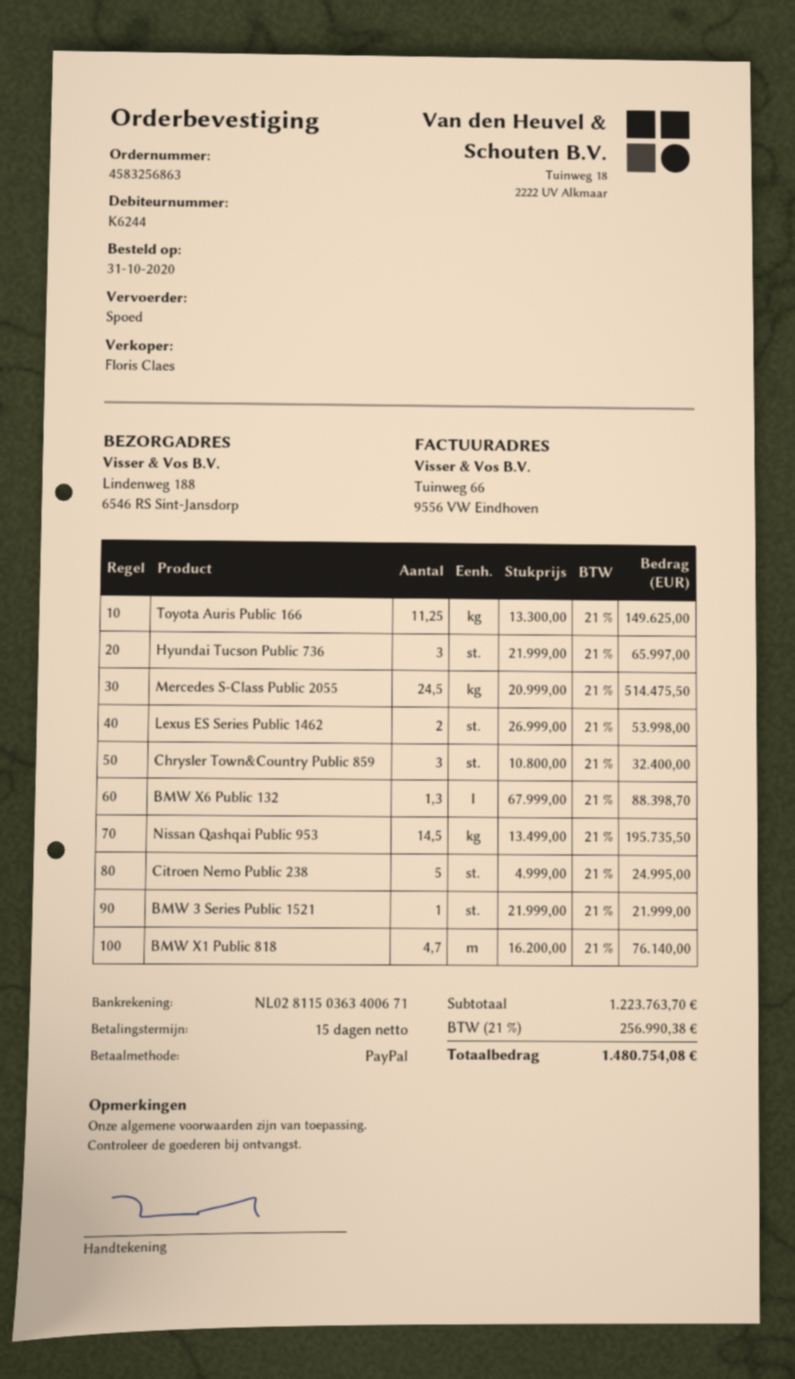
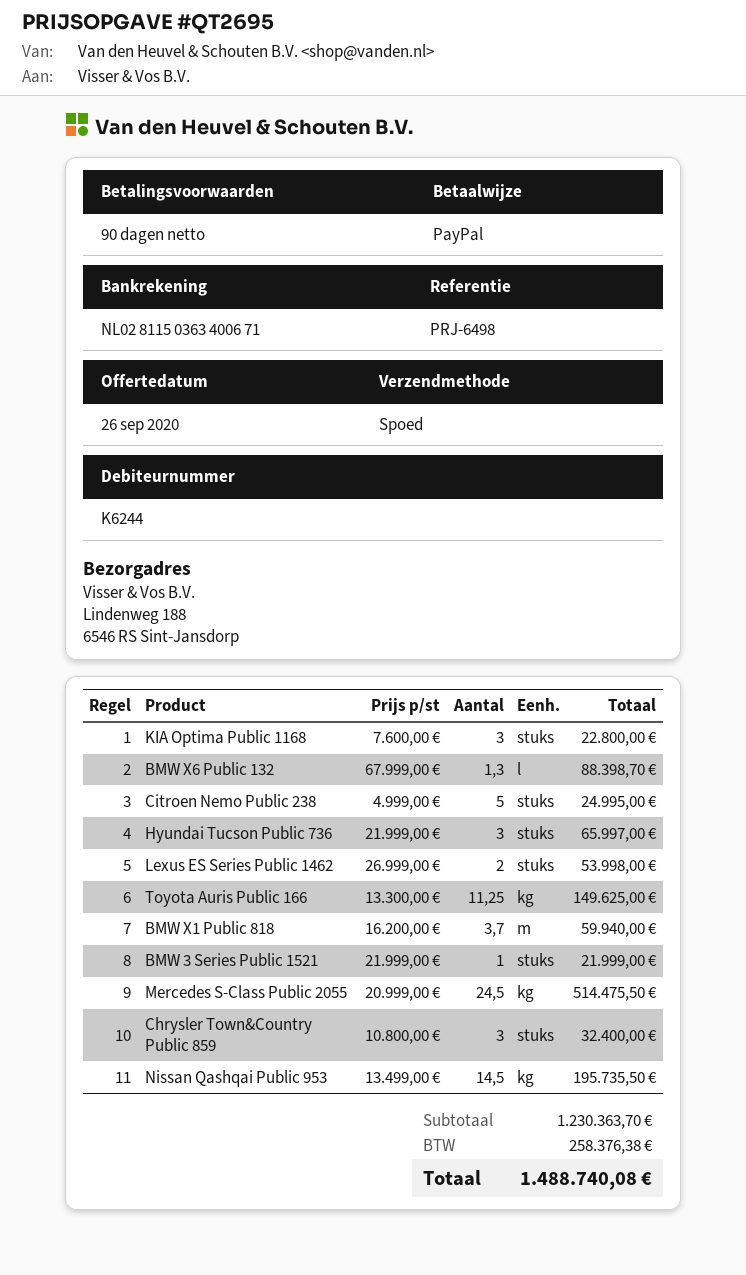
payment terms: 15 days -> 90 days
BMW X1 Public 818: 4.7 x 16200.00 = 76140.00 -> 3.7 x 16200.00 = 59940.00
KIA Optima Public 1168: none -> 3 x 7600.00 = 22800.00
subtotal: 1223763.70 -> 1230363.70
tax: 256990.38 -> 258376.38
total: 1480754.08 -> 1488740.08

